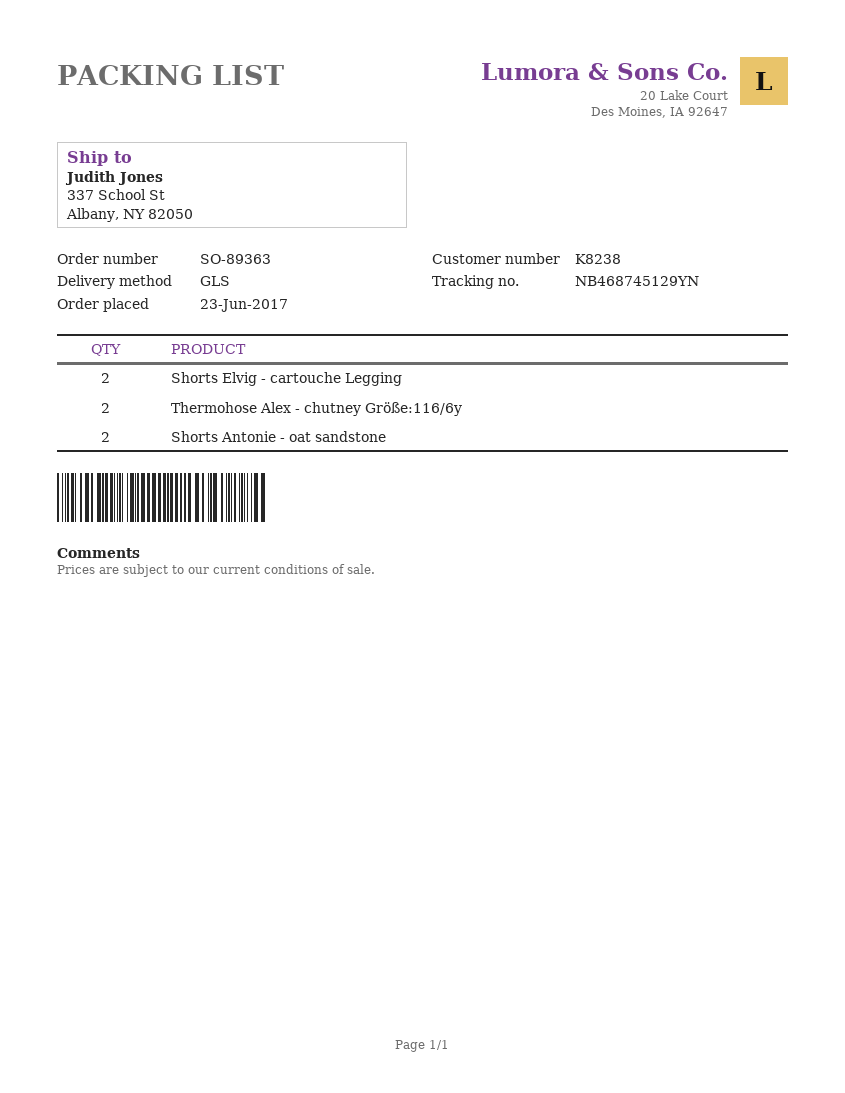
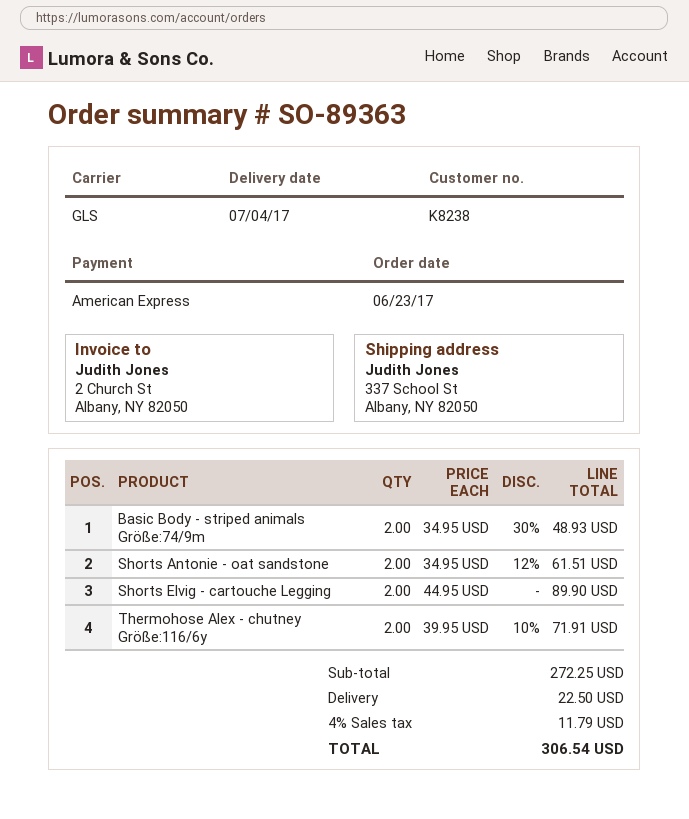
Basic Body - striped animals Größe:74/9m: none -> 2

